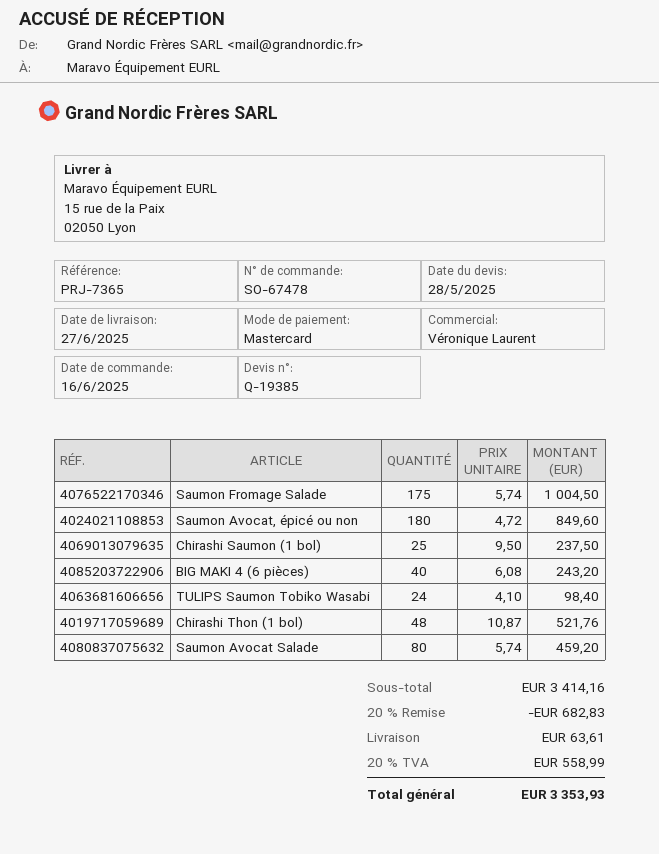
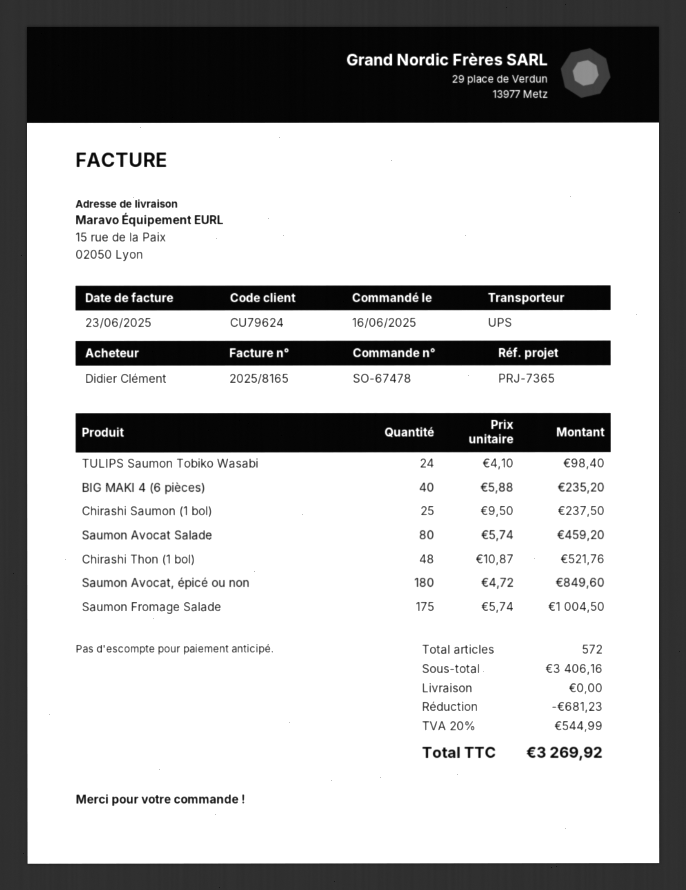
BIG MAKI 4 (6 pièces): 40 x 6.08 = 243.20 -> 40 x 5.88 = 235.20
subtotal: 3414.16 -> 3406.16
discount: 682.83 -> 681.23
shipping: 63.61 -> 0.00
tax: 20% = 558.99 -> 20% = 544.99
total: 3353.93 -> 3269.92

